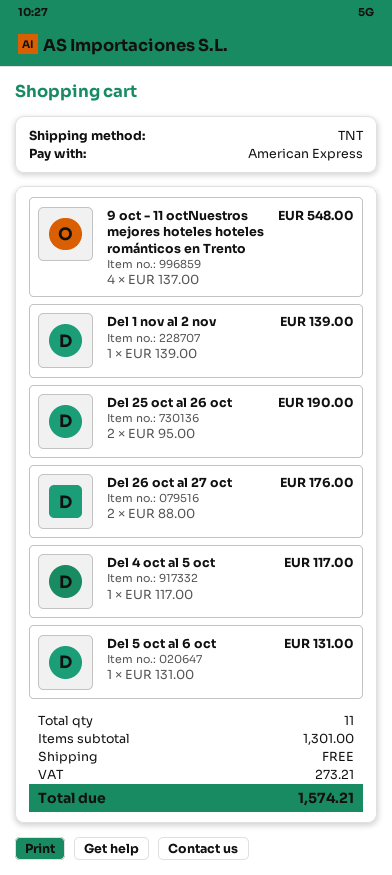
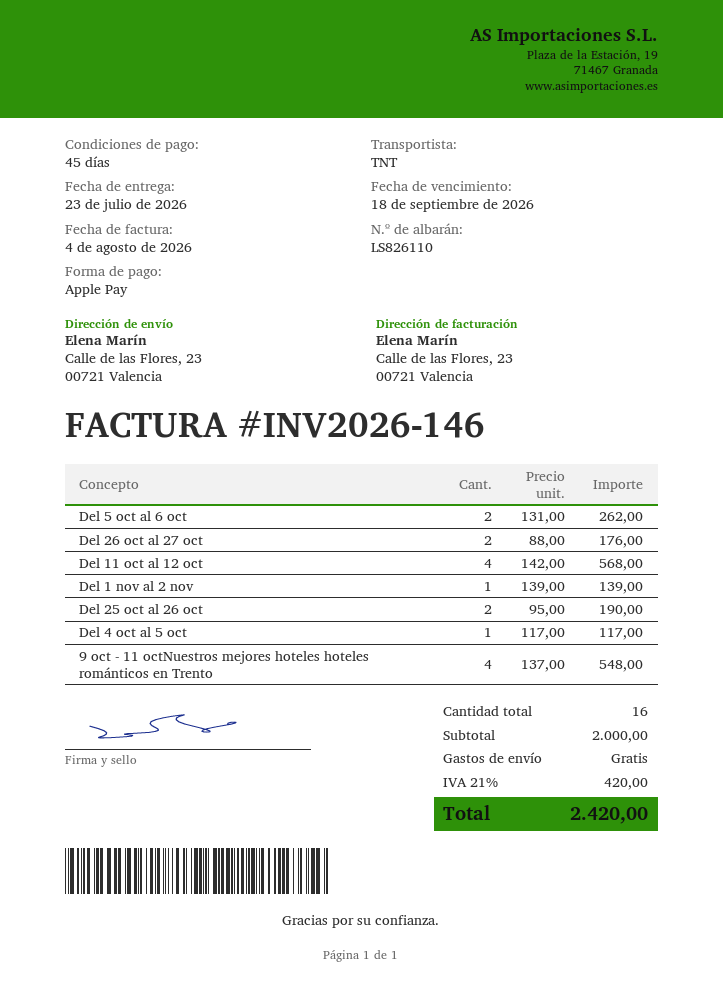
payment method: American Express -> Apple Pay
Del 5 oct al 6 oct: 1 x 131.00 = 131.00 -> 2 x 131.00 = 262.00
Del 11 oct al 12 oct: none -> 4 x 142.00 = 568.00
total quantity: 11 -> 16
subtotal: 1301.00 -> 2000.00
tax: 273.21 -> 420.00
total: 1574.21 -> 2420.00

